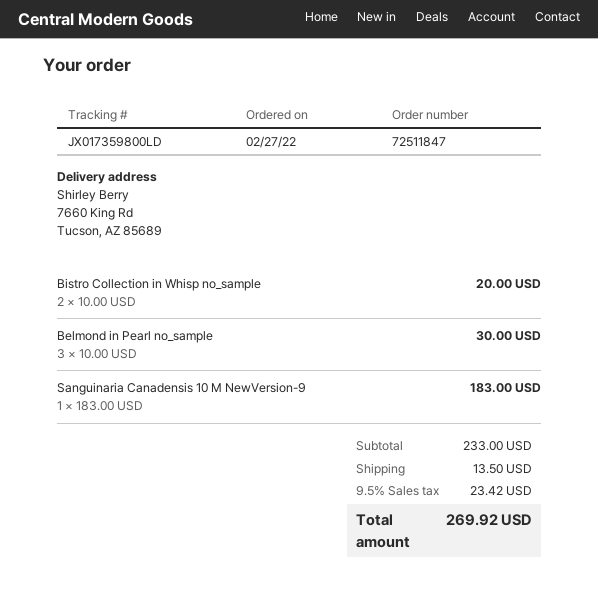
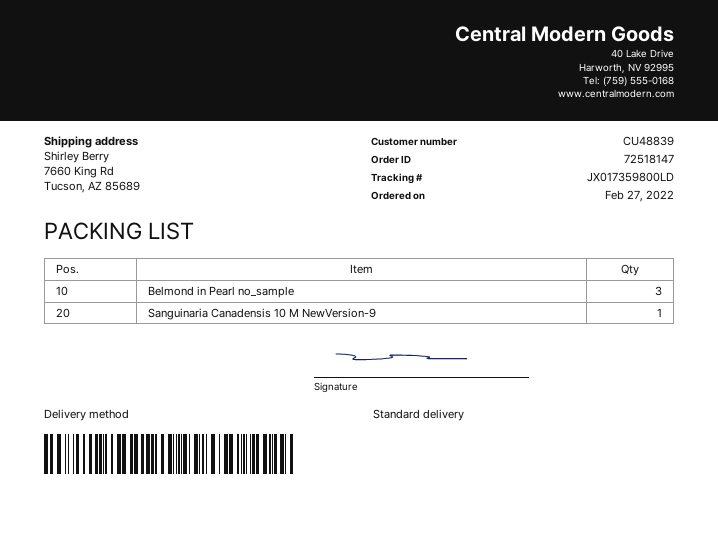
order number: 72511847 -> 72518147
Bistro Collection in Whisp no_sample: 2 -> none

